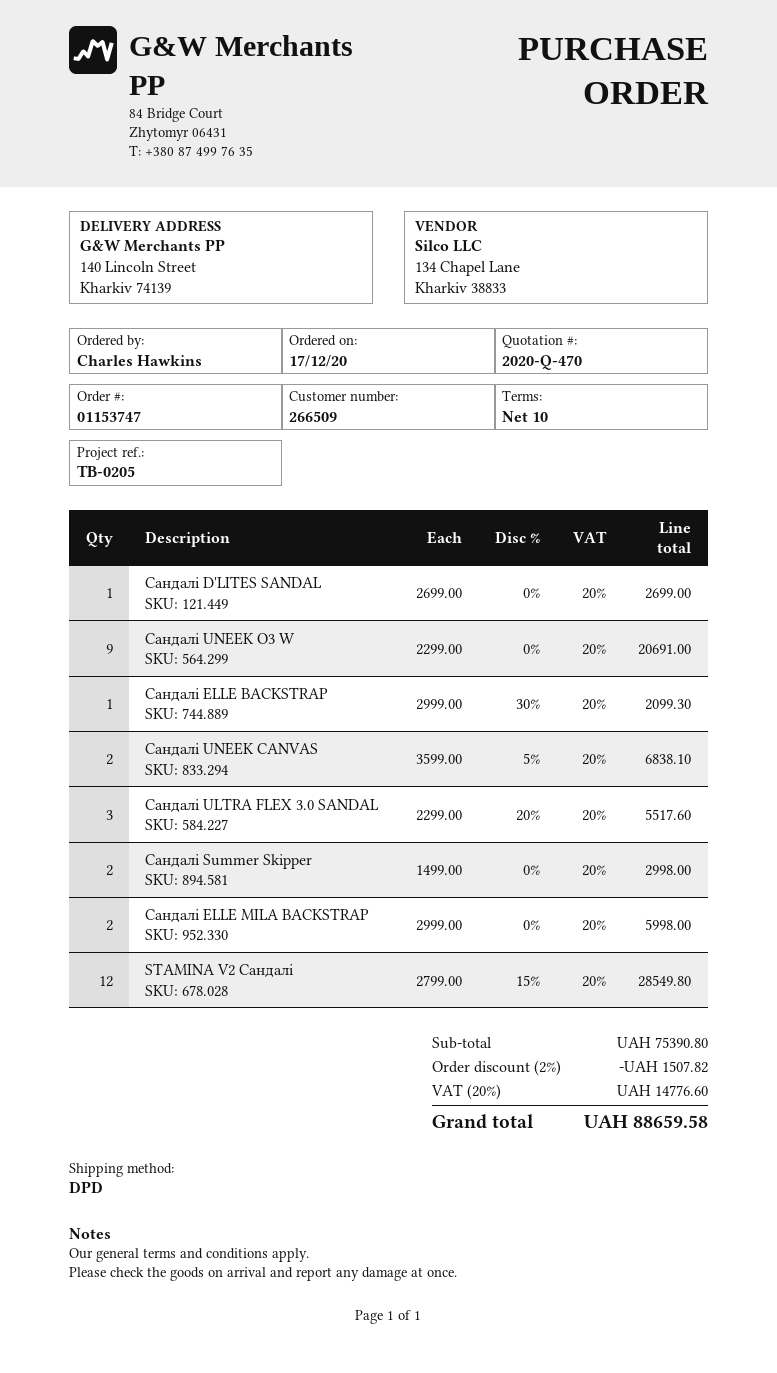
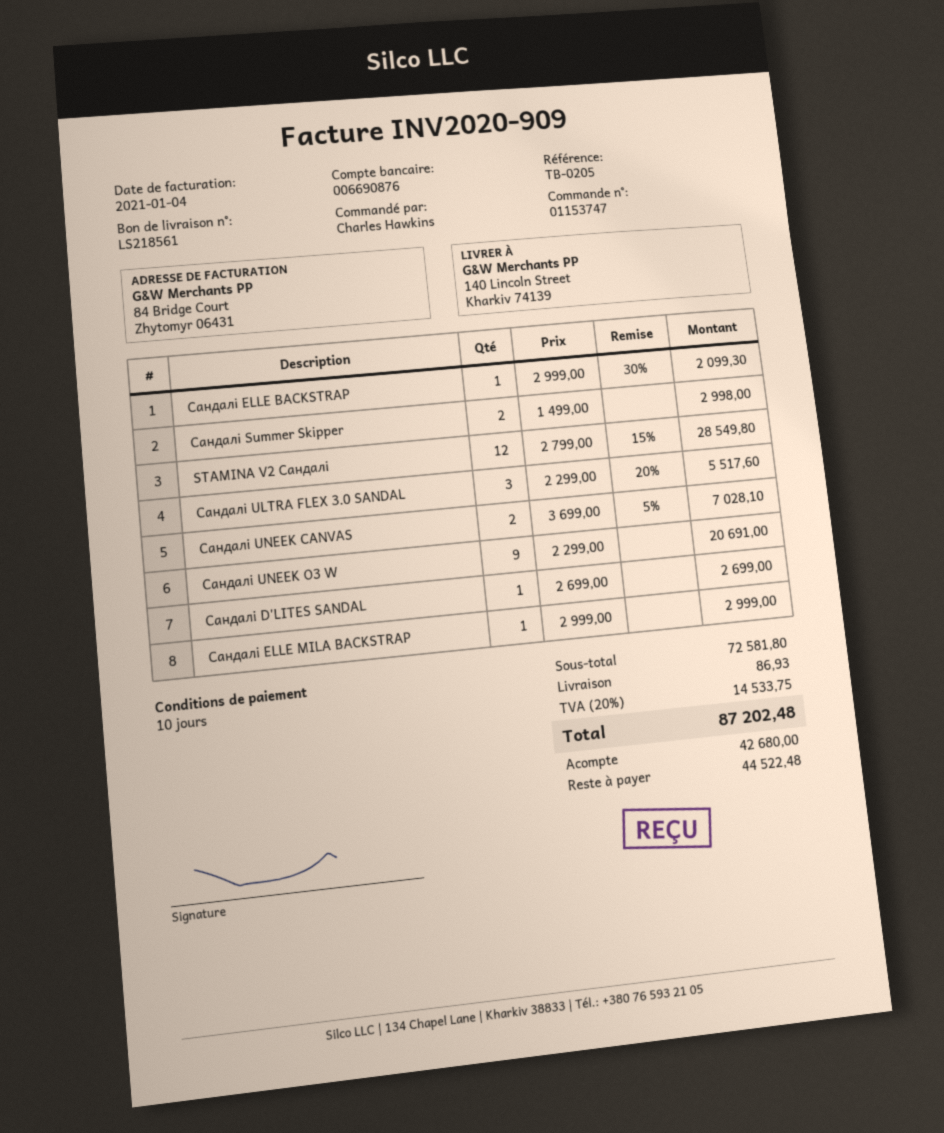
Сандалі UNEEK CANVAS: 2 x 3599.00 - 5% = 6838.10 -> 2 x 3699.00 - 5% = 7028.10
Сандалі ELLE MILA BACKSTRAP: 2 x 2999.00 = 5998.00 -> 1 x 2999.00 = 2999.00
subtotal: 75390.80 -> 72581.80
discount: 2% = 1507.82 -> none
shipping: none -> 86.93
tax: 20% = 14776.60 -> 20% = 14533.75
total: 88659.58 -> 87202.48

